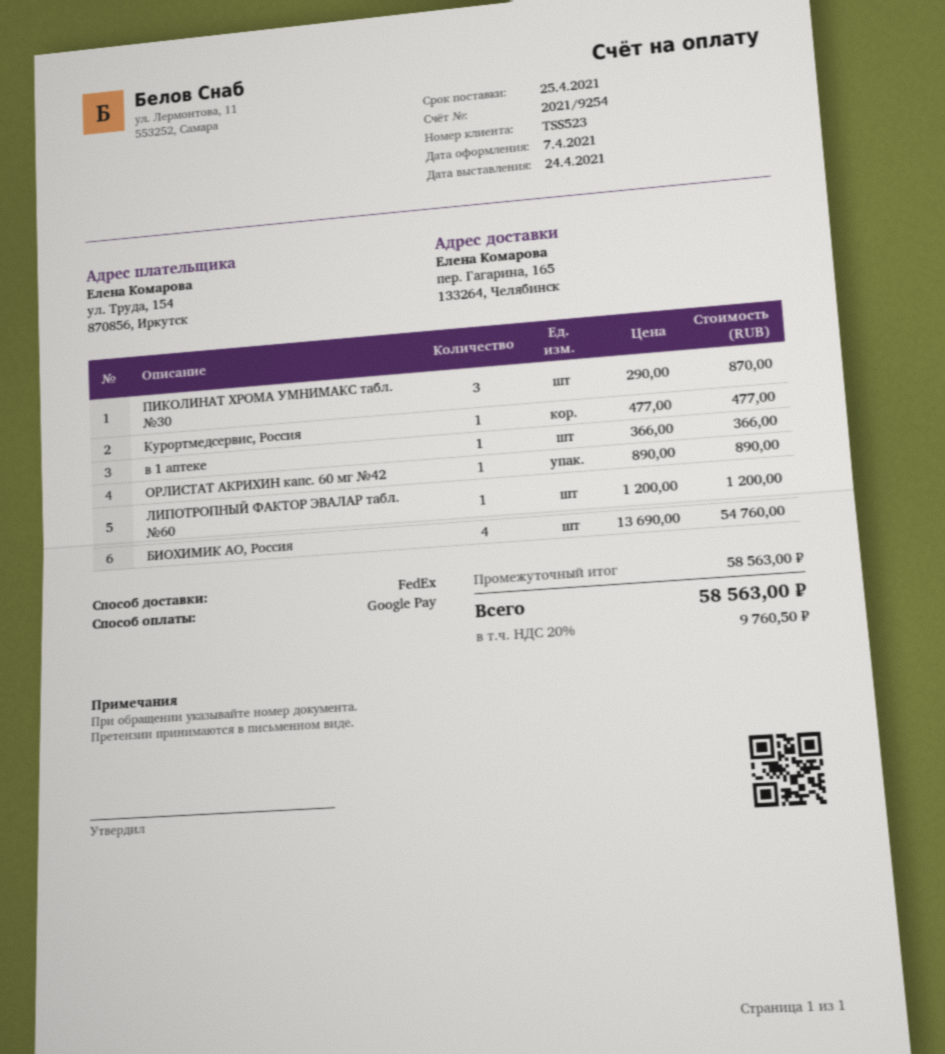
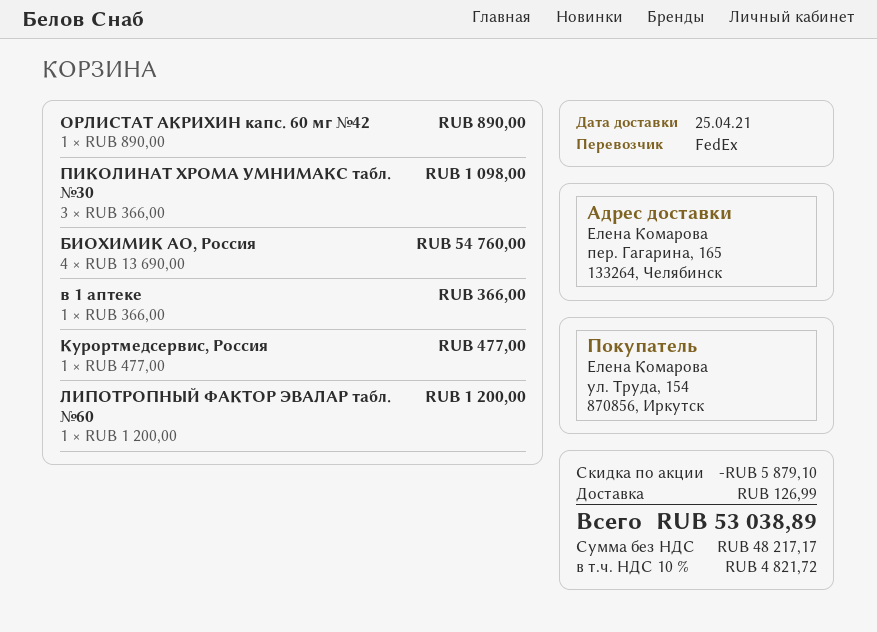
ПИКОЛИНАТ ХРОМА УМНИМАКС табл. №30: 3 x 290.00 = 870.00 -> 3 x 366.00 = 1098.00
discount: none -> 5879.10
shipping: none -> 126.99
tax: 20% = 9760.50 -> 10% = 4821.72
total: 58563.00 -> 53038.89

